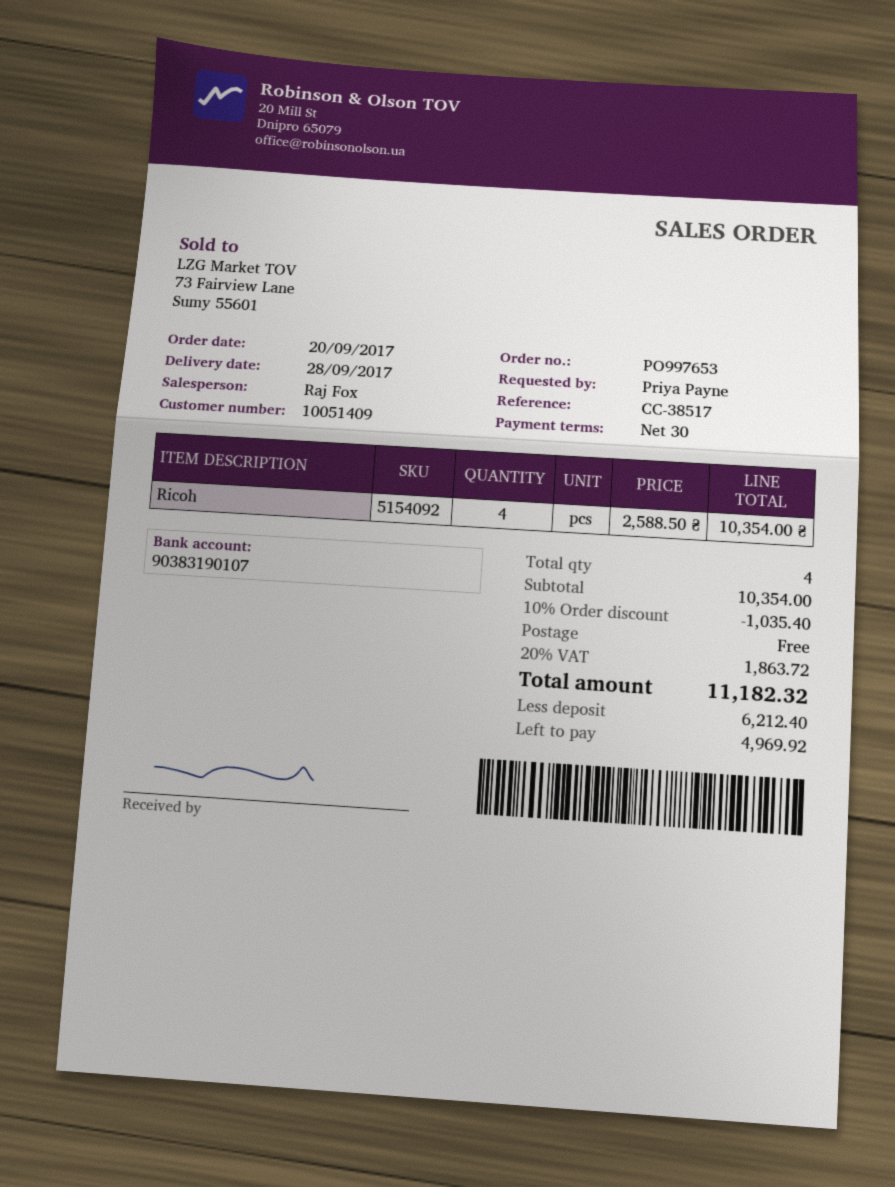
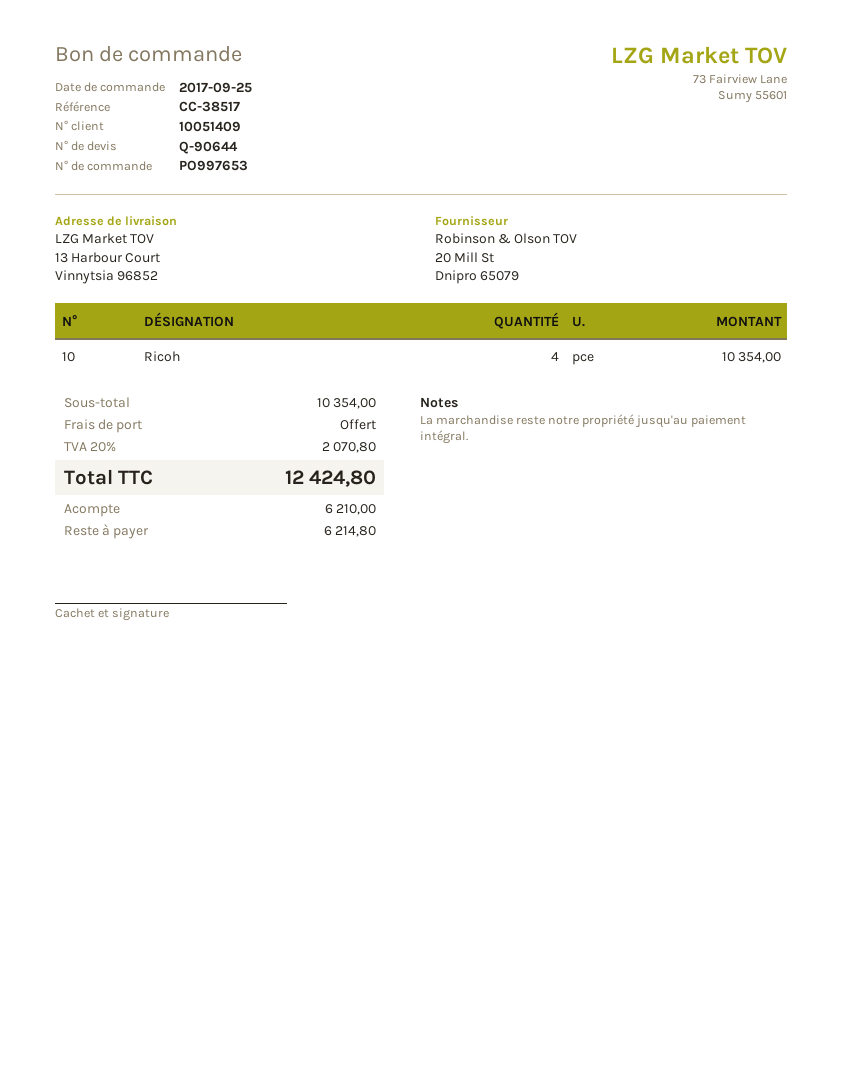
order date: 2017-09-20 -> 2017-09-25
discount: 10% = 1035.40 -> none
tax: 20% = 1863.72 -> 20% = 2070.80
total: 11182.32 -> 12424.80
deposit: 6212.40 -> 6210.00
balance: 4969.92 -> 6214.80

